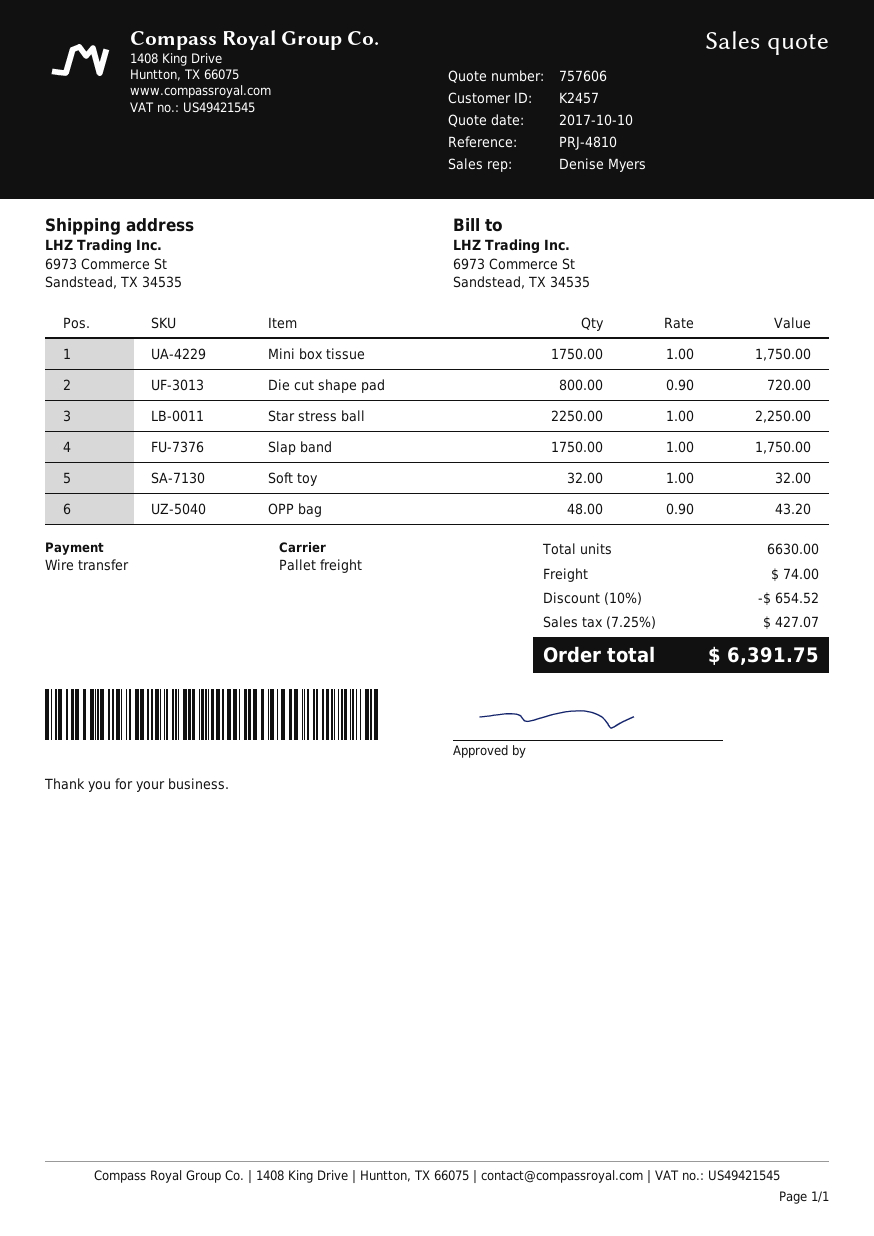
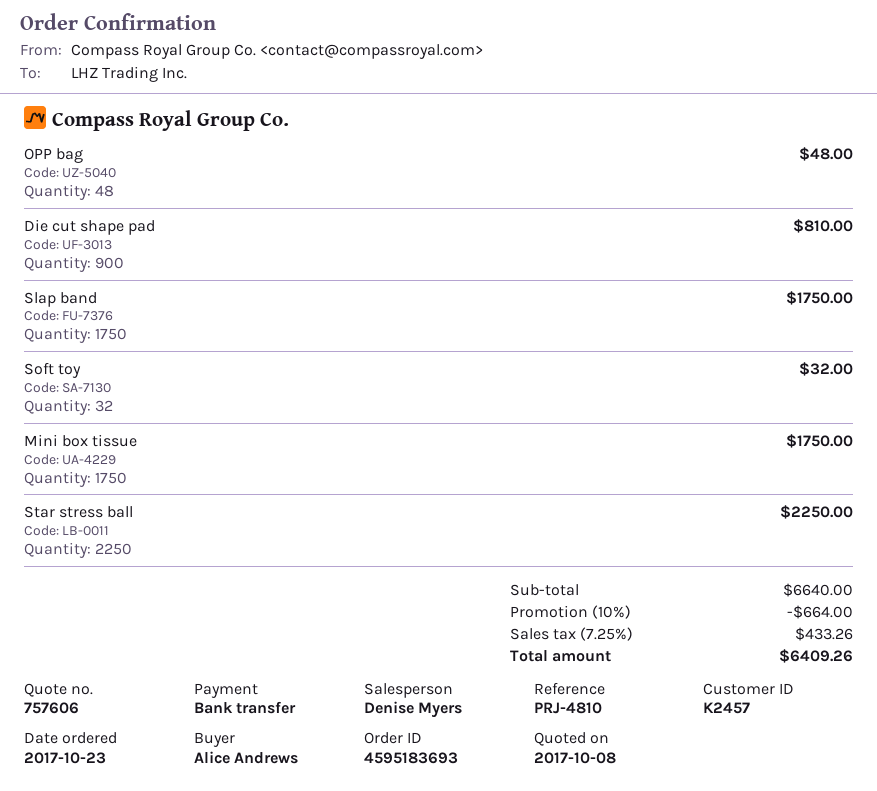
quote date: 2017-10-10 -> 2017-10-08
Die cut shape pad: 800 for 720.00 -> 900 for 810.00
OPP bag: 48 for 43.20 -> 48 for 48.00
discount: 10% = 654.52 -> 10% = 664.00
shipping: 74.00 -> none
tax: 7.25% = 427.07 -> 7.25% = 433.26
total: 6391.75 -> 6409.26

